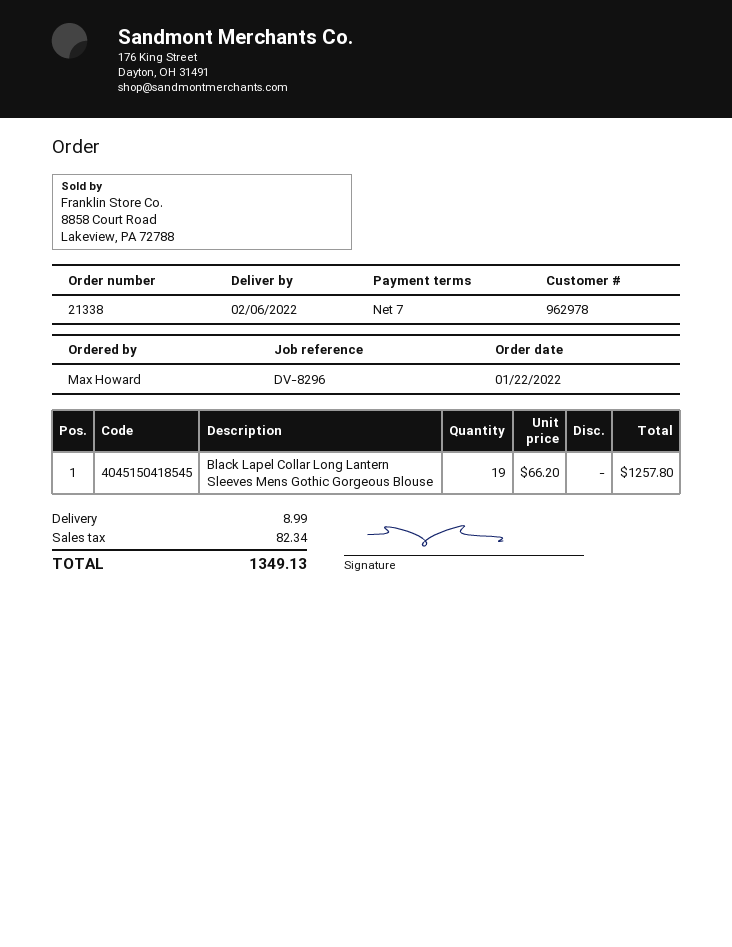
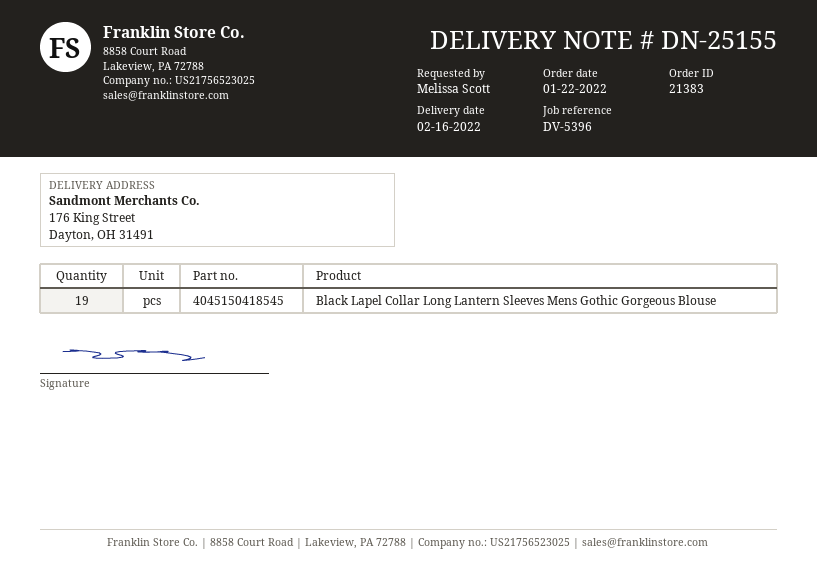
order number: 21338 -> 21383
delivery date: 2022-02-06 -> 2022-02-16
reference: DV-8296 -> DV-5396
ordered by: Max Howard -> Melissa Scott

